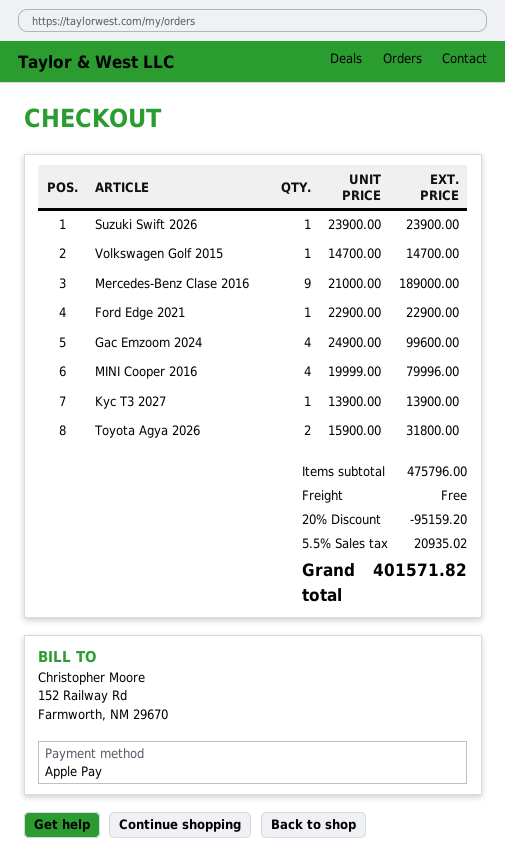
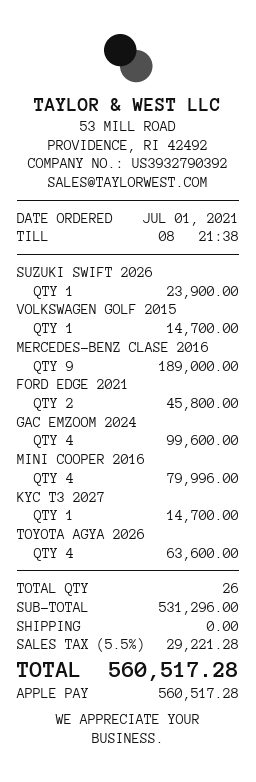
Ford Edge 2021: 1 for 22900.00 -> 2 for 45800.00
Kyc T3 2027: 1 for 13900.00 -> 1 for 14700.00
Toyota Agya 2026: 2 for 31800.00 -> 4 for 63600.00
subtotal: 475796.00 -> 531296.00
discount: 20% = 95159.20 -> none
tax: 5.5% = 20935.02 -> 5.5% = 29221.28
total: 401571.82 -> 560517.28

